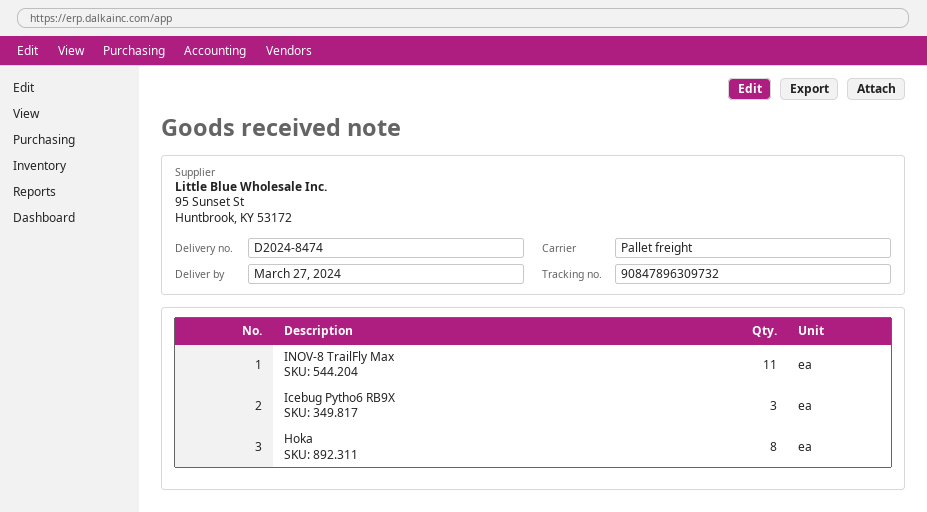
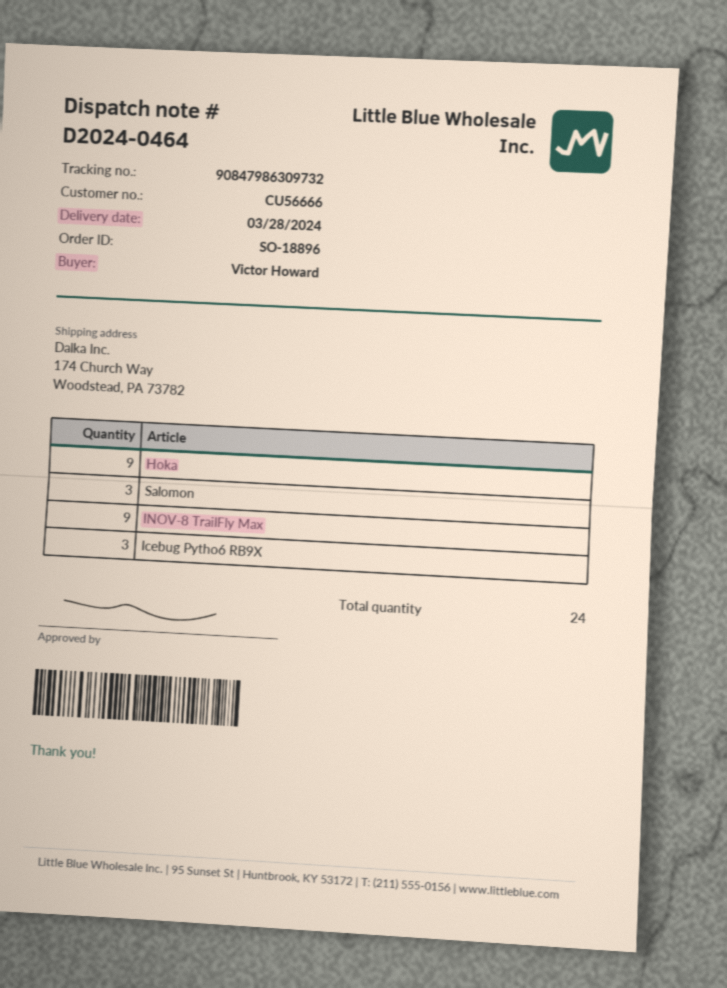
delivery note number: D2024-8474 -> D2024-0464
delivery date: 2024-03-27 -> 2024-03-28
tracking number: 90847896309732 -> 90847986309732
INOV-8 TrailFly Max: 11 -> 9
Hoka: 8 -> 9
Salomon: none -> 3

